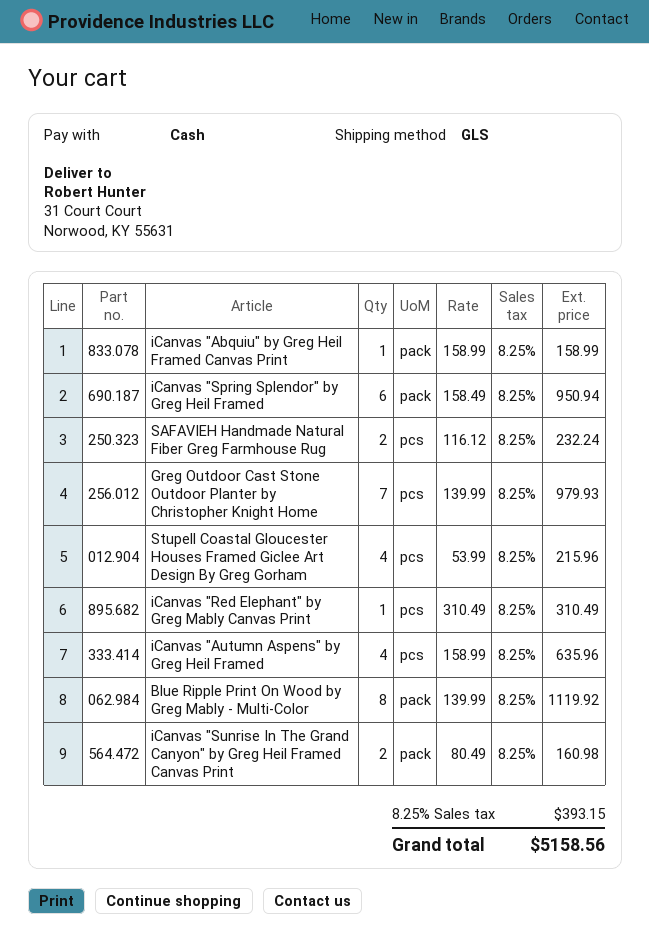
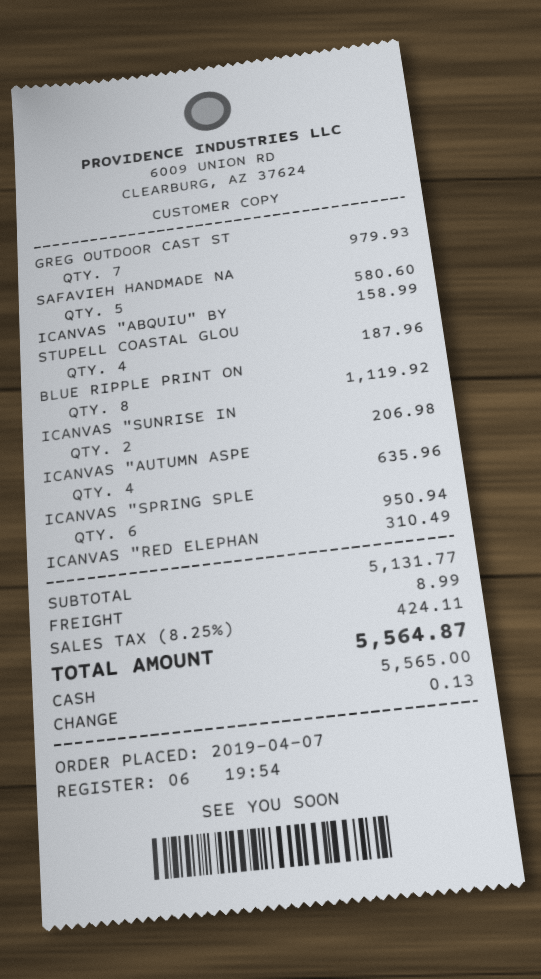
SAFAVIEH Handmade Natural Fiber Greg Farmhouse Rug: 2 for 232.24 -> 5 for 580.60
Stupell Coastal Gloucester Houses Framed Giclee Art Design By Greg Gorham: 4 for 215.96 -> 4 for 187.96
iCanvas "Sunrise In The Grand Canyon" by Greg Heil Framed Canvas Print: 2 for 160.98 -> 2 for 206.98
shipping: none -> 8.99
tax: 8.25% = 393.15 -> 8.25% = 424.11
total: 5158.56 -> 5564.87

